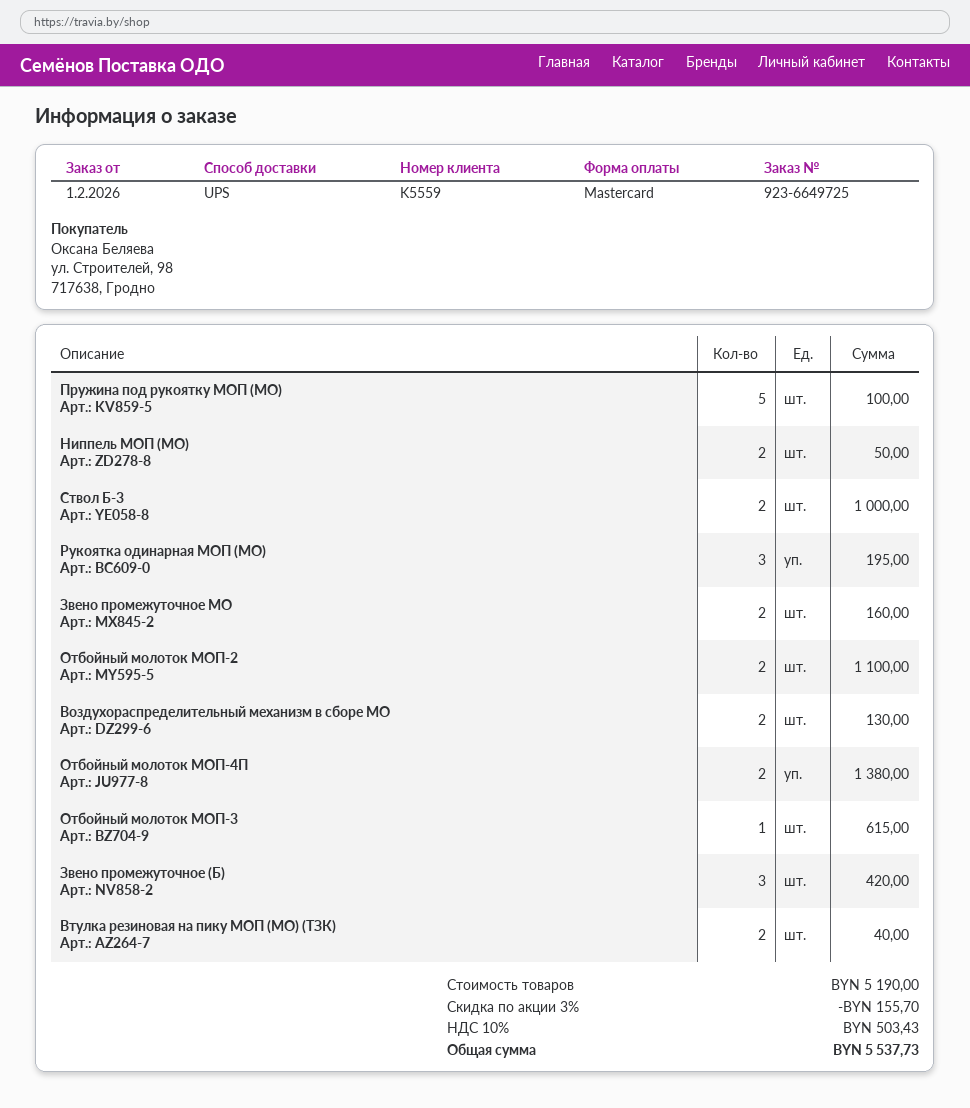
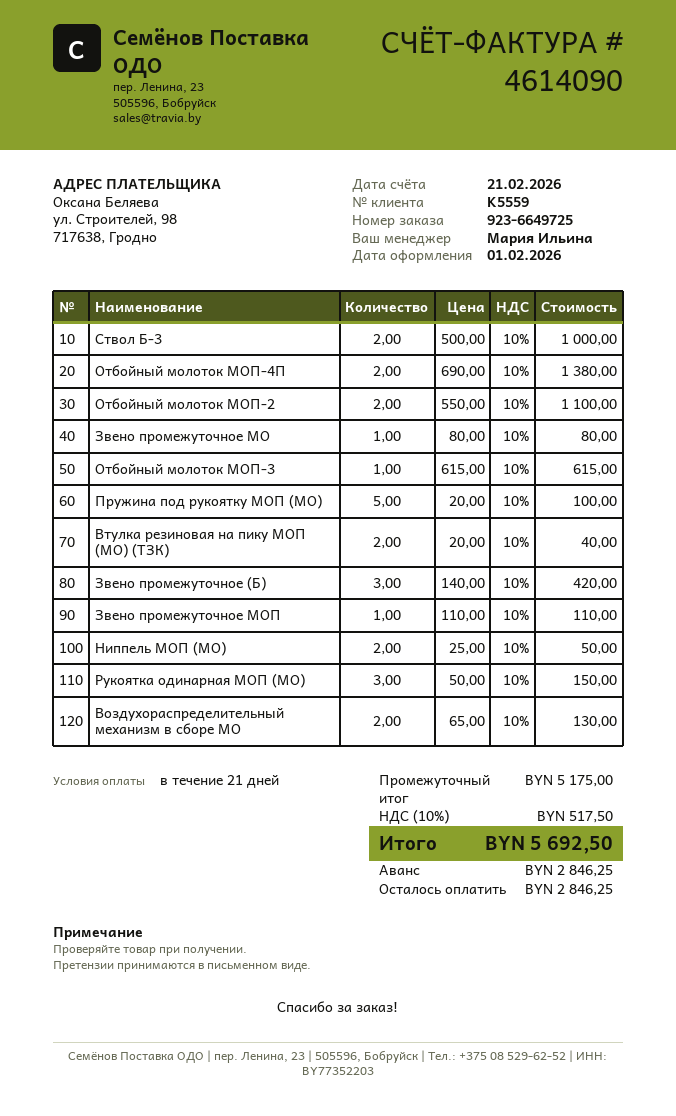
Рукоятка одинарная МОП (МО): 3 for 195.00 -> 3 for 150.00
Звено промежуточное МО: 2 for 160.00 -> 1 for 80.00
Звено промежуточное МОП: none -> 1 for 110.00
subtotal: 5190.00 -> 5175.00
discount: 3% = 155.70 -> none
tax: 10% = 503.43 -> 10% = 517.50
total: 5537.73 -> 5692.50

